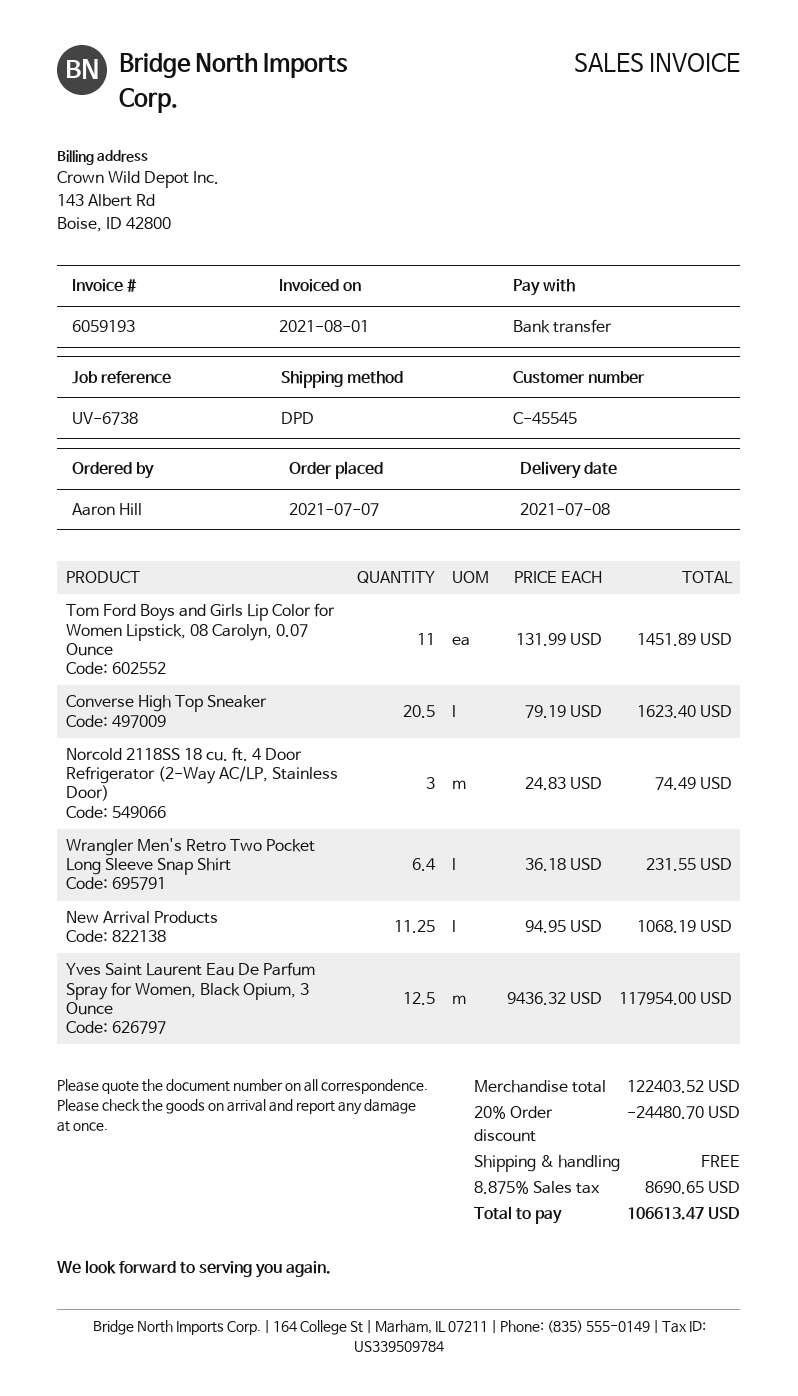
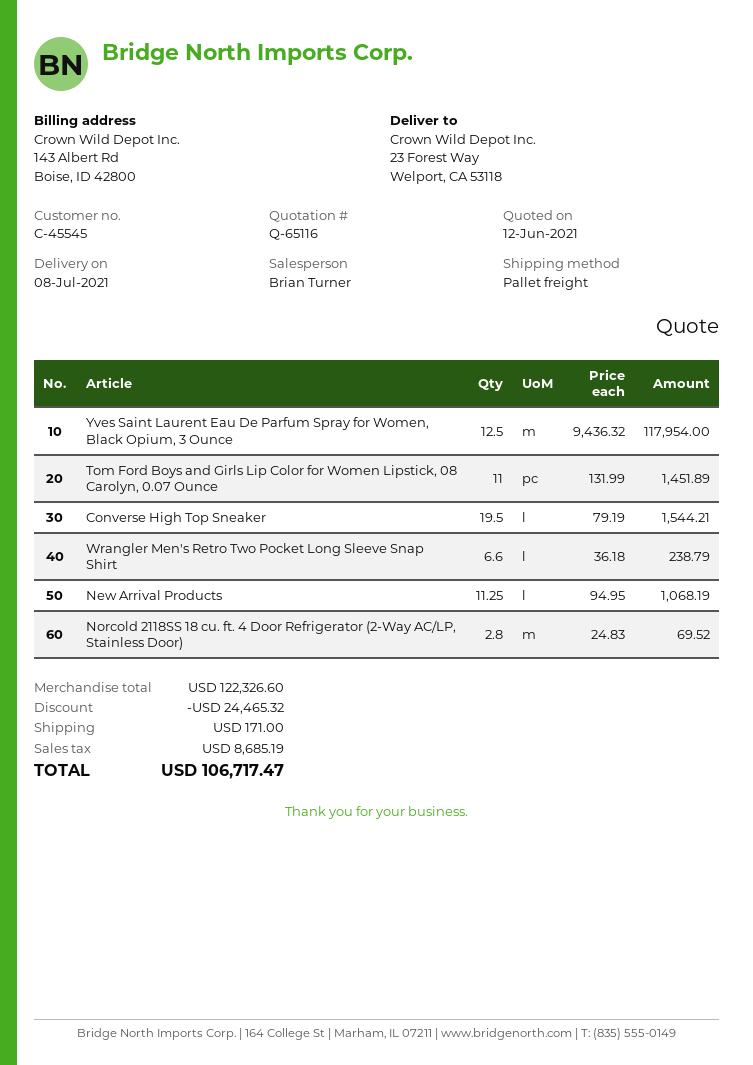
shipping method: DPD -> pallet freight
Converse High Top Sneaker: 20.5 x 79.19 = 1623.40 -> 19.5 x 79.19 = 1544.21
Norcold 2118SS 18 cu. ft. 4 Door Refrigerator (2-Way AC/LP, Stainless Door): 3 x 24.83 = 74.49 -> 2.8 x 24.83 = 69.52
Wrangler Men's Retro Two Pocket Long Sleeve Snap Shirt: 6.4 x 36.18 = 231.55 -> 6.6 x 36.18 = 238.79
subtotal: 122403.52 -> 122326.60
discount: 24480.70 -> 24465.32
shipping: 0.00 -> 171.00
tax: 8690.65 -> 8685.19
total: 106613.47 -> 106717.47

